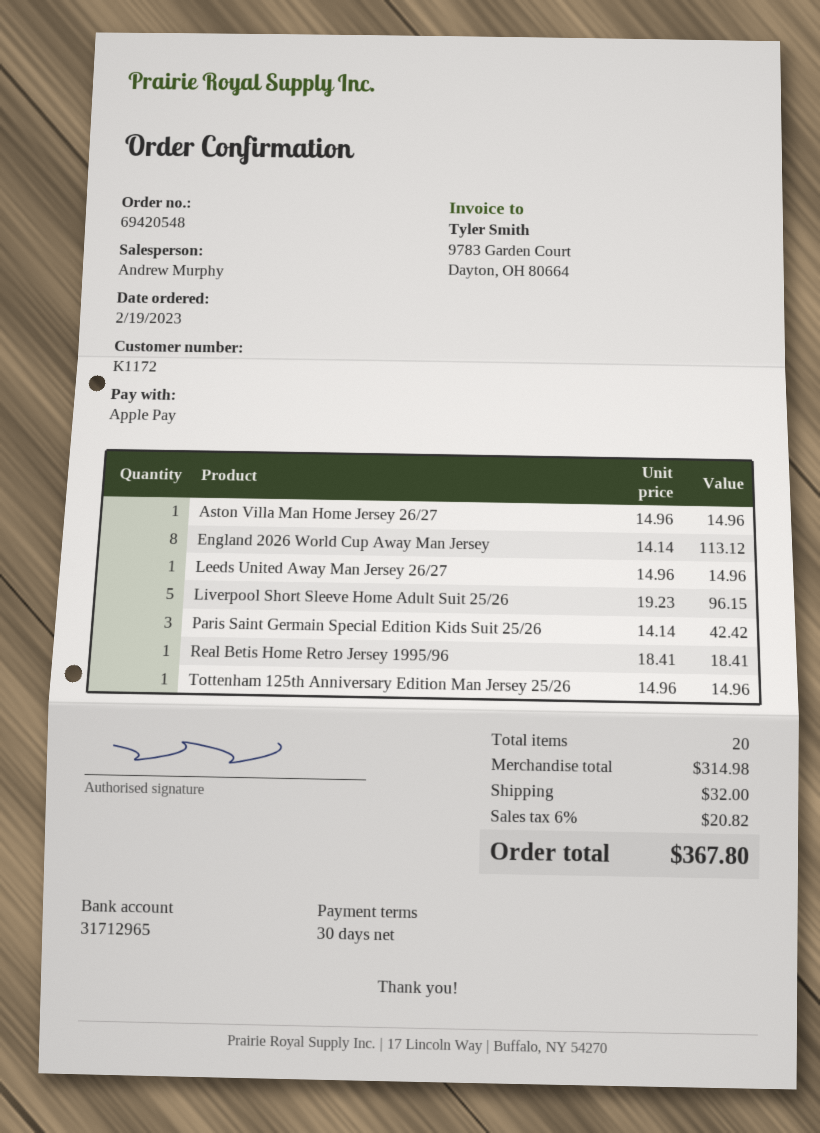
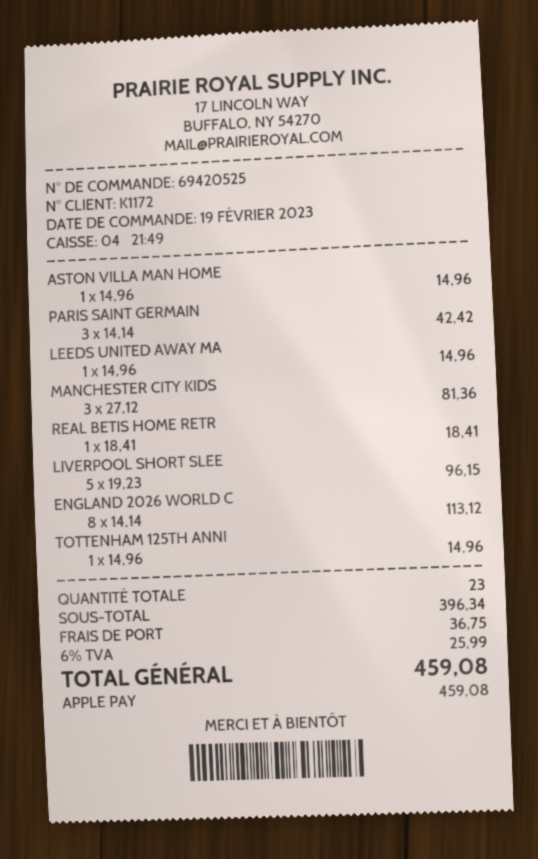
order number: 69420548 -> 69420525
MANCHESTER CITY KIDS: none -> 3 x 27.12 = 81.36
total quantity: 20 -> 23
subtotal: 314.98 -> 396.34
shipping: 32.00 -> 36.75
tax: 6% = 20.82 -> 6% = 25.99
total: 367.80 -> 459.08

